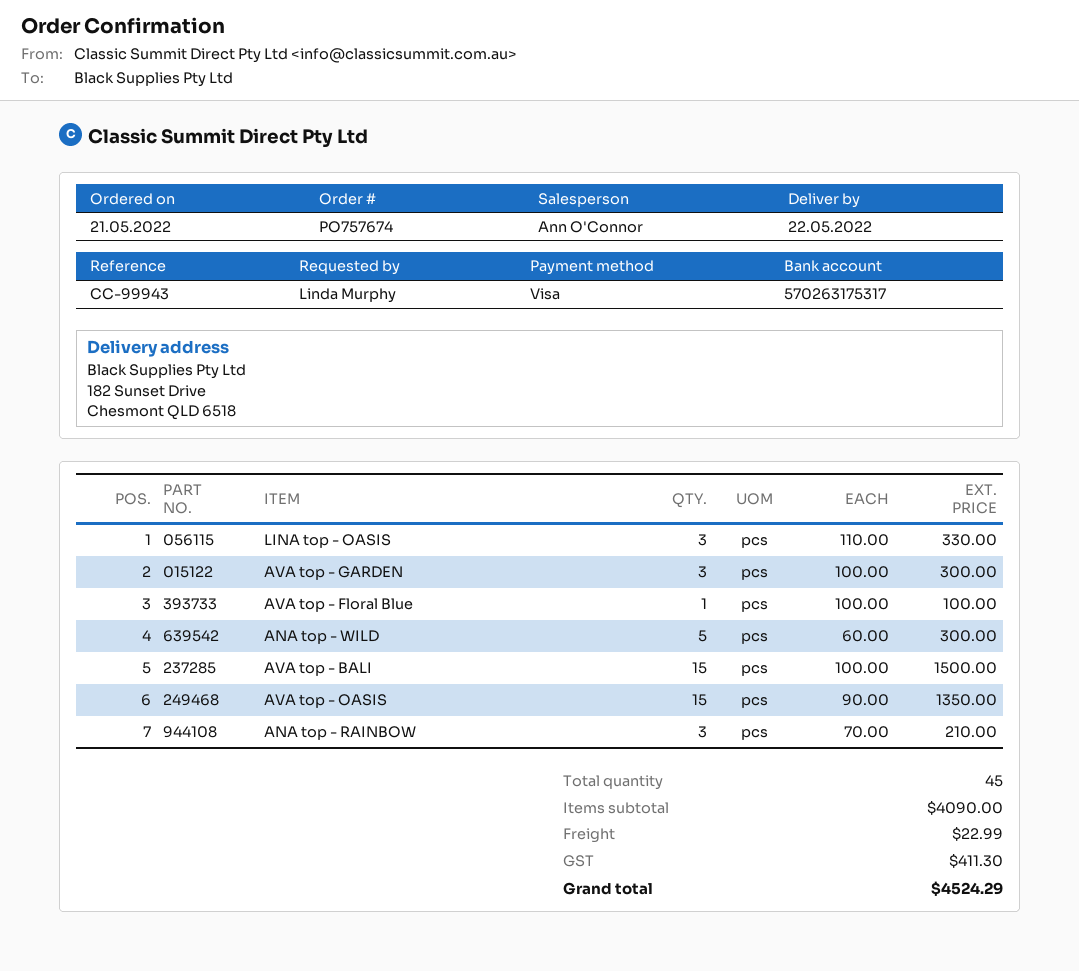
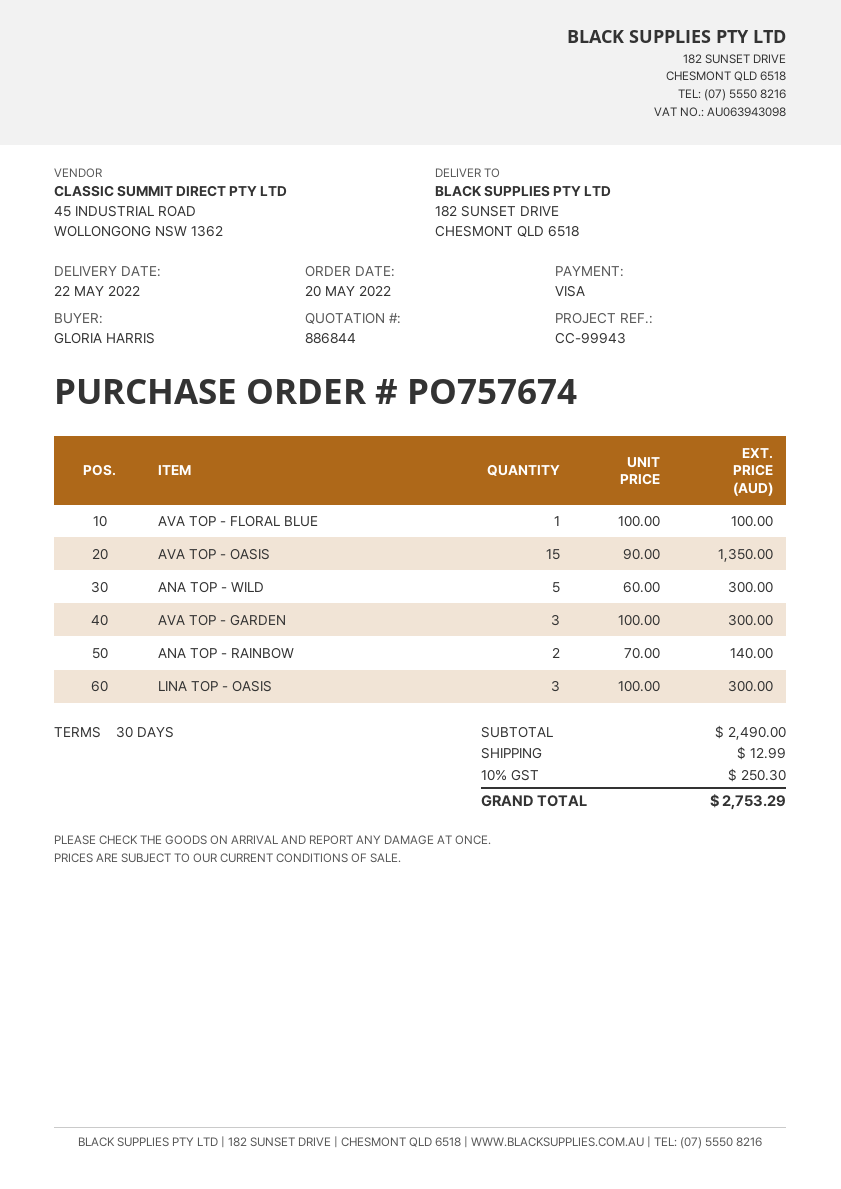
order date: 2022-05-21 -> 2022-05-20
ordered by: Linda Murphy -> GLORIA HARRIS
LINA top - OASIS: 3 x 110.00 = 330.00 -> 3 x 100.00 = 300.00
AVA top - BALI: 15 x 100.00 = 1500.00 -> none
ANA top - RAINBOW: 3 x 70.00 = 210.00 -> 2 x 70.00 = 140.00
subtotal: 4090.00 -> 2490.00
shipping: 22.99 -> 12.99
tax: 411.30 -> 250.30
total: 4524.29 -> 2753.29

